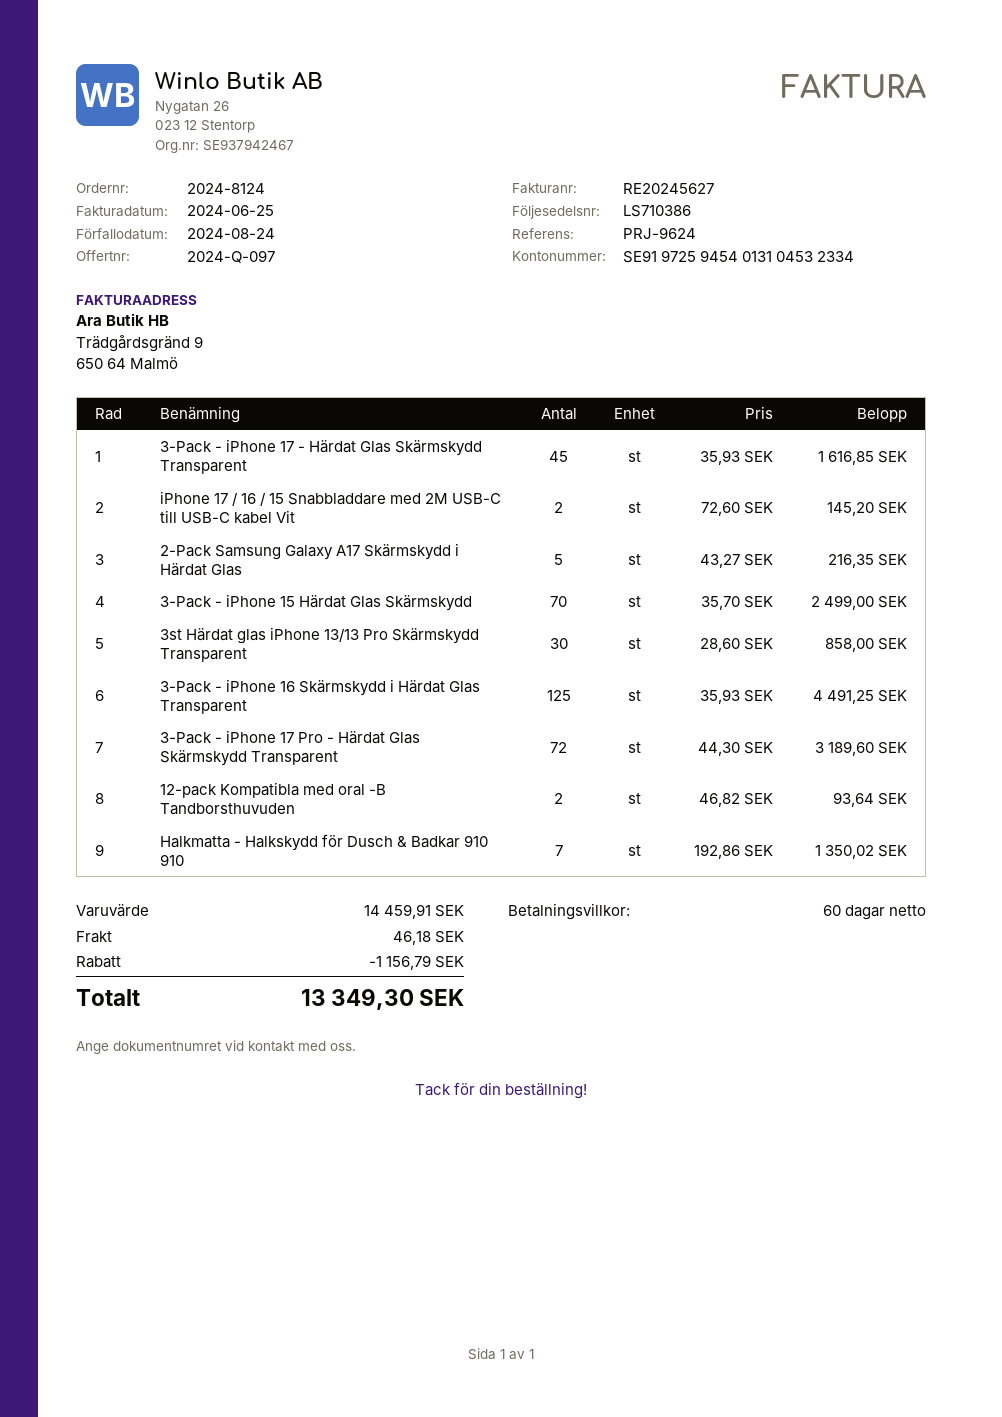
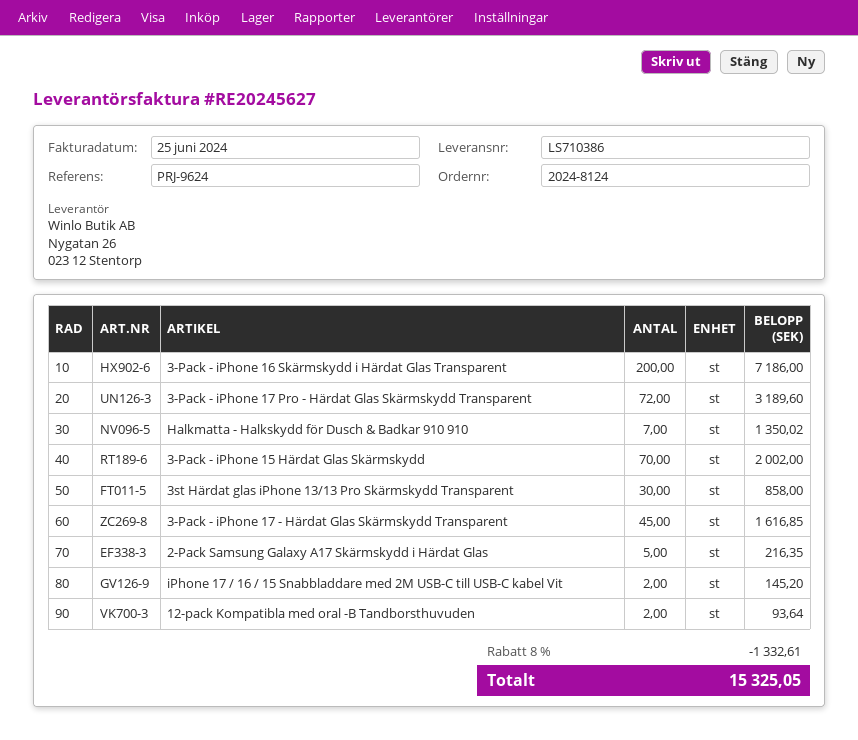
3-Pack - iPhone 15 Härdat Glas Skärmskydd: 70 for 2499.00 -> 70 for 2002.00
3-Pack - iPhone 16 Skärmskydd i Härdat Glas Transparent: 125 for 4491.25 -> 200 for 7186.00
discount: 1156.79 -> 1332.61
shipping: 46.18 -> none
total: 13349.30 -> 15325.05

